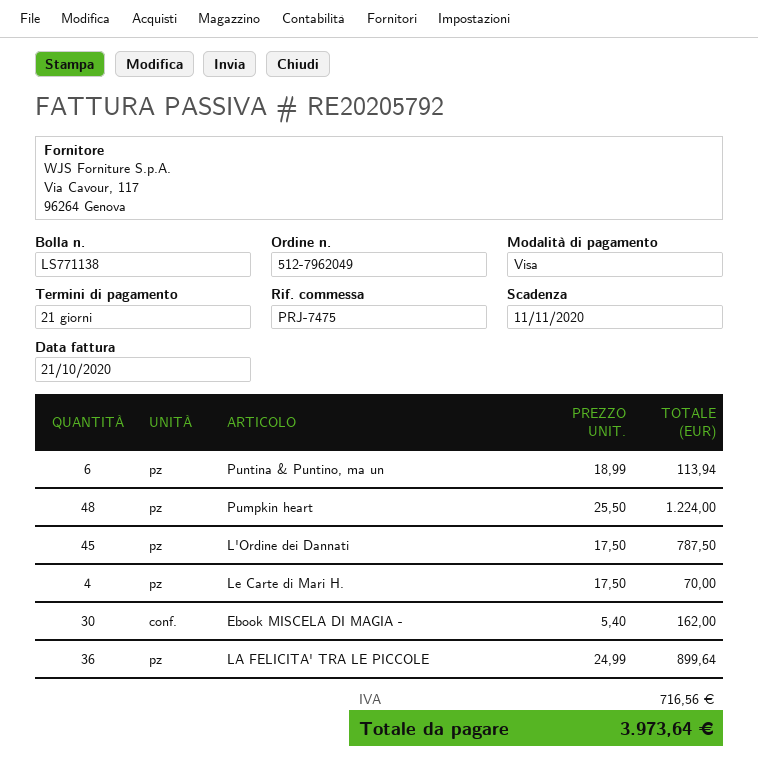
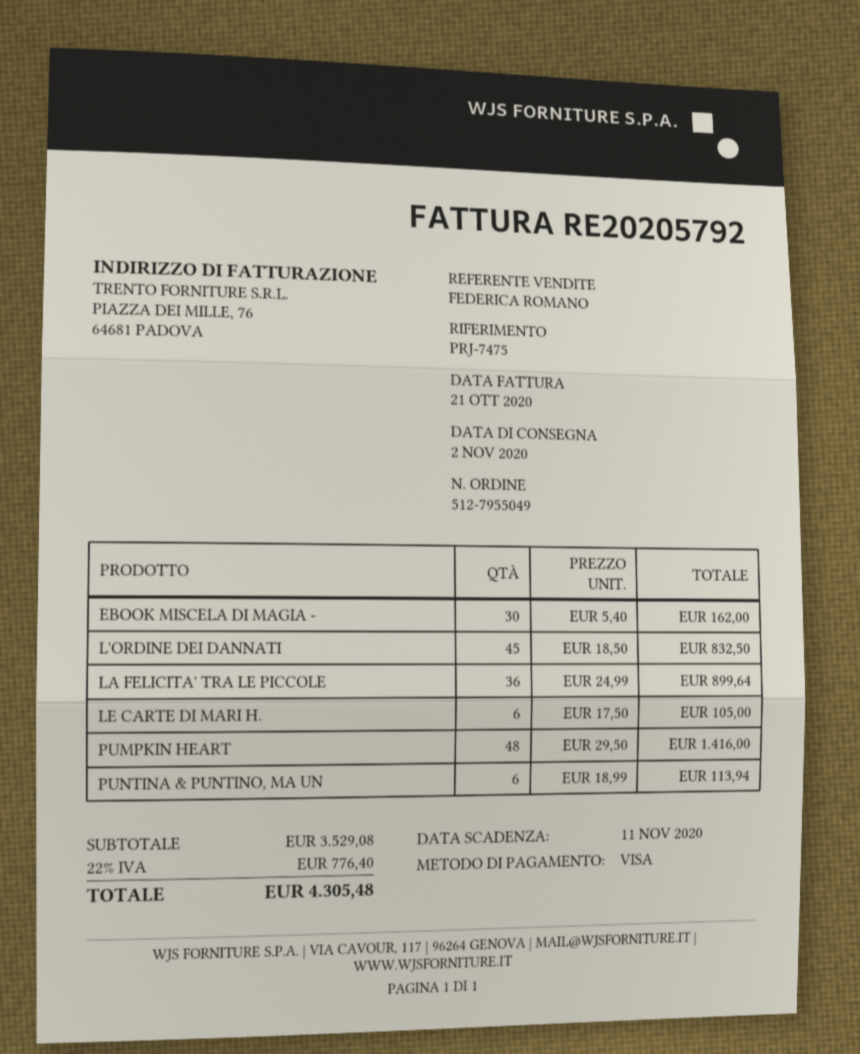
order number: 512-7962049 -> 512-7955049
Pumpkin heart: 48 x 25.50 = 1224.00 -> 48 x 29.50 = 1416.00
L'Ordine dei Dannati: 45 x 17.50 = 787.50 -> 45 x 18.50 = 832.50
Le Carte di Mari H.: 4 x 17.50 = 70.00 -> 6 x 17.50 = 105.00
tax: 716.56 -> 776.40
total: 3973.64 -> 4305.48

